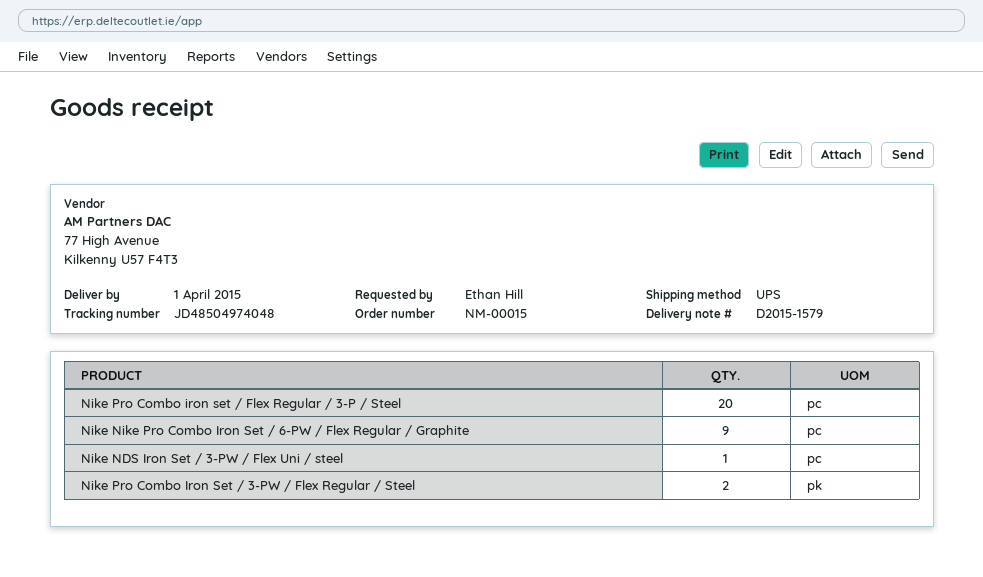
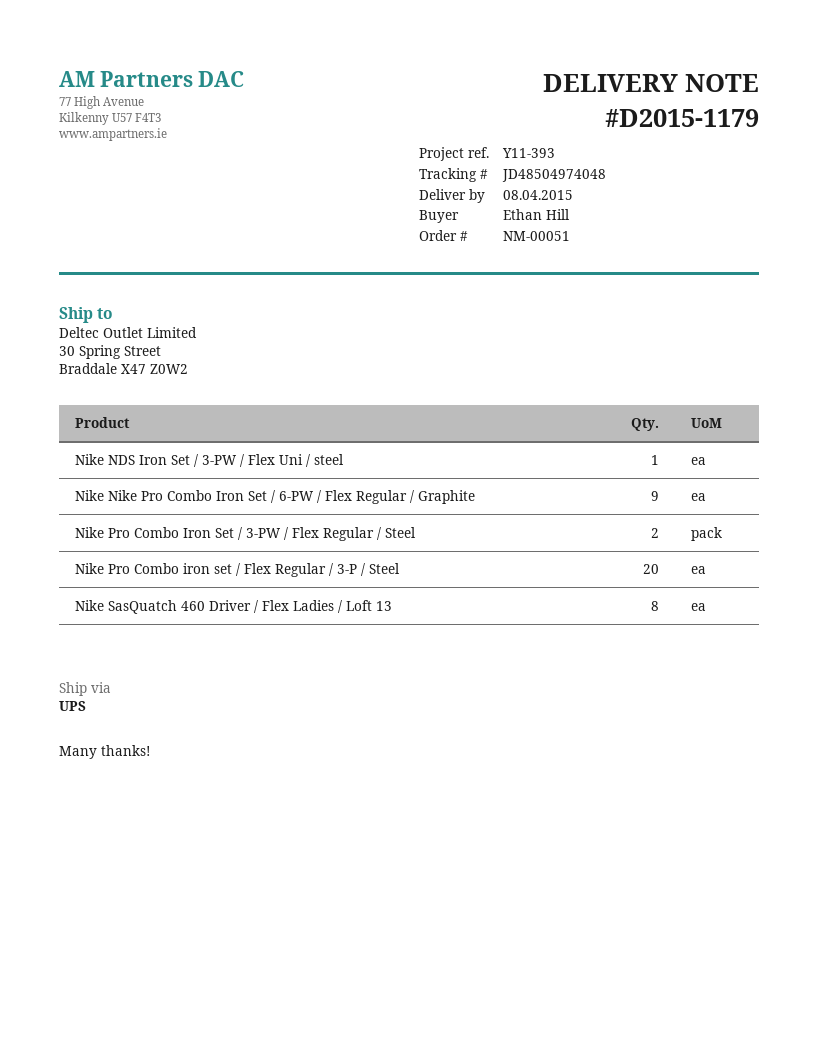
order number: NM-00015 -> NM-00051
delivery note number: D2015-1579 -> D2015-1179
delivery date: 2015-04-01 -> 2015-04-08
Nike SasQuatch 460 Driver / Flex Ladies / Loft 13: none -> 8

